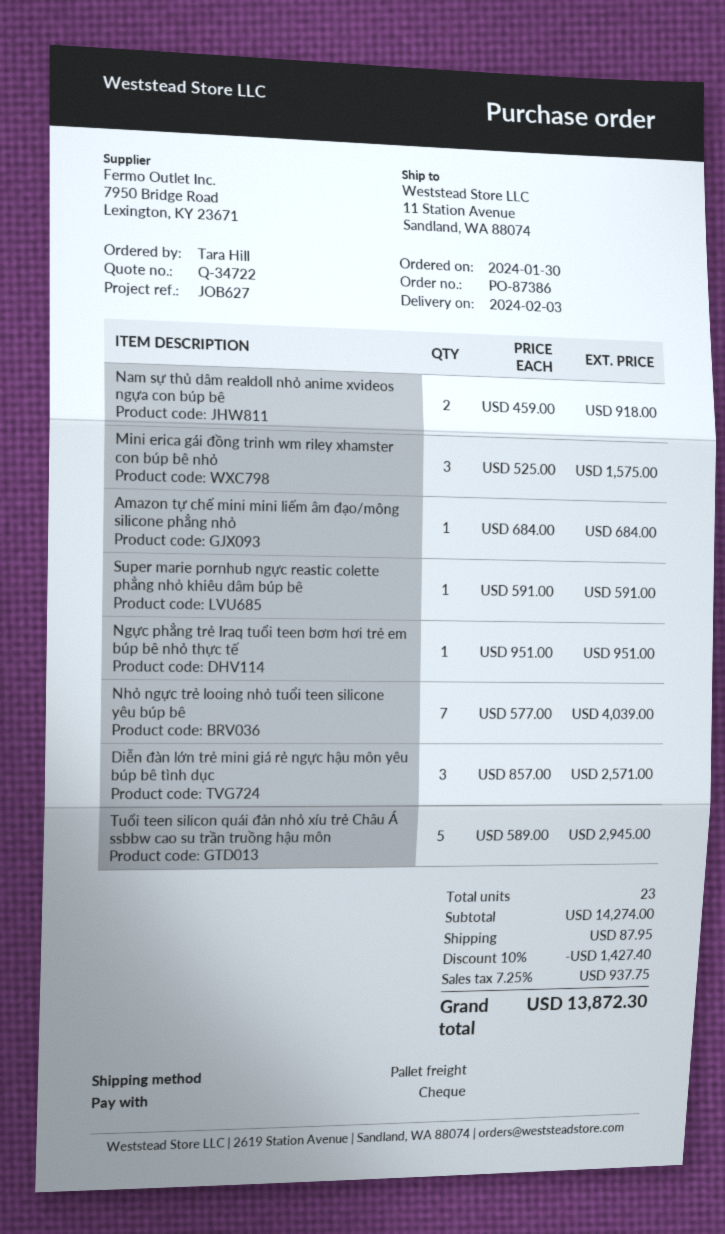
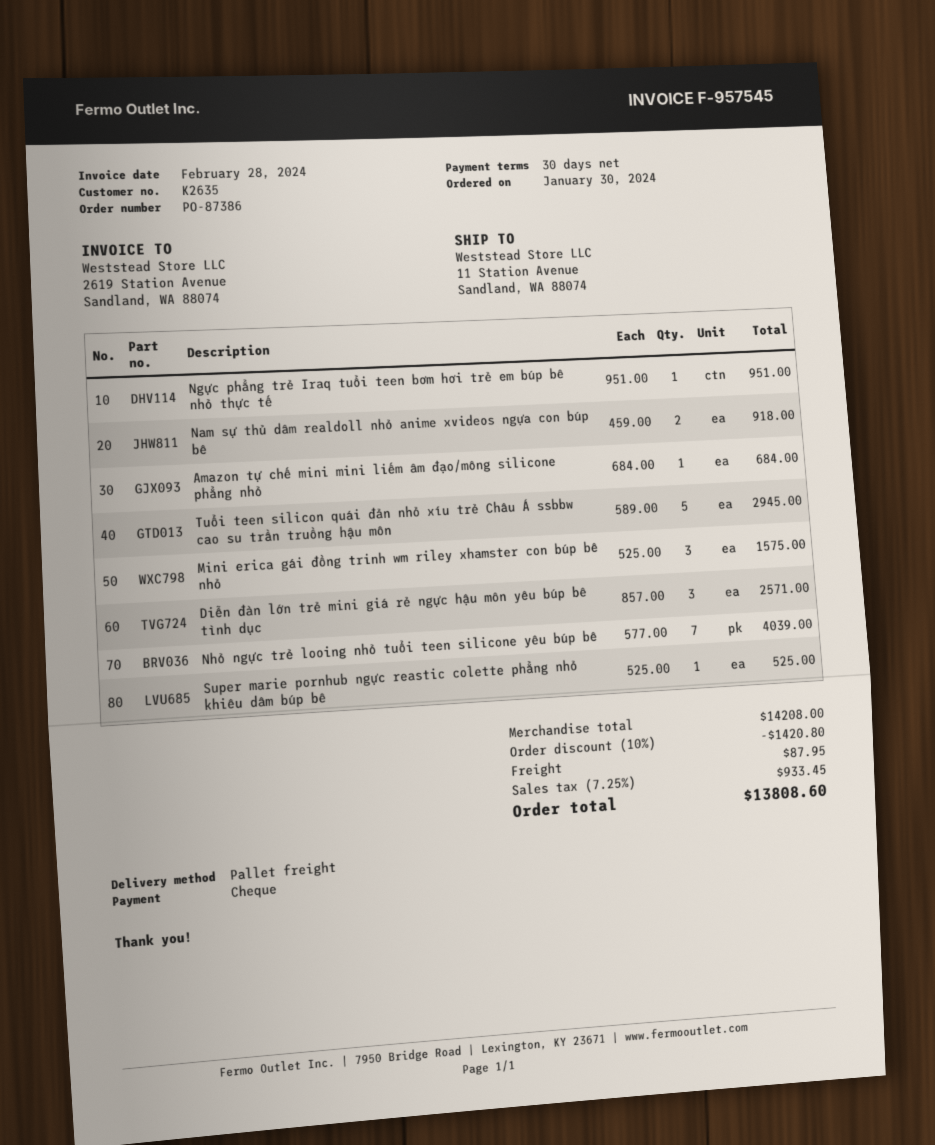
Super marie pornhub ngực reastic colette phẳng nhỏ khiêu dâm búp bê: 1 x 591.00 = 591.00 -> 1 x 525.00 = 525.00
subtotal: 14274.00 -> 14208.00
discount: 10% = 1427.40 -> 10% = 1420.80
tax: 7.25% = 937.75 -> 7.25% = 933.45
total: 13872.30 -> 13808.60

